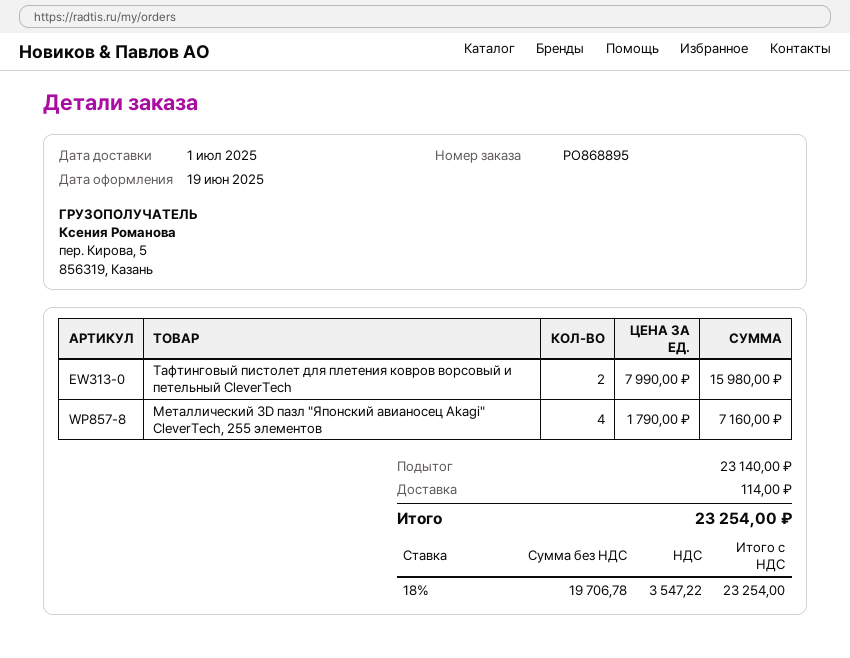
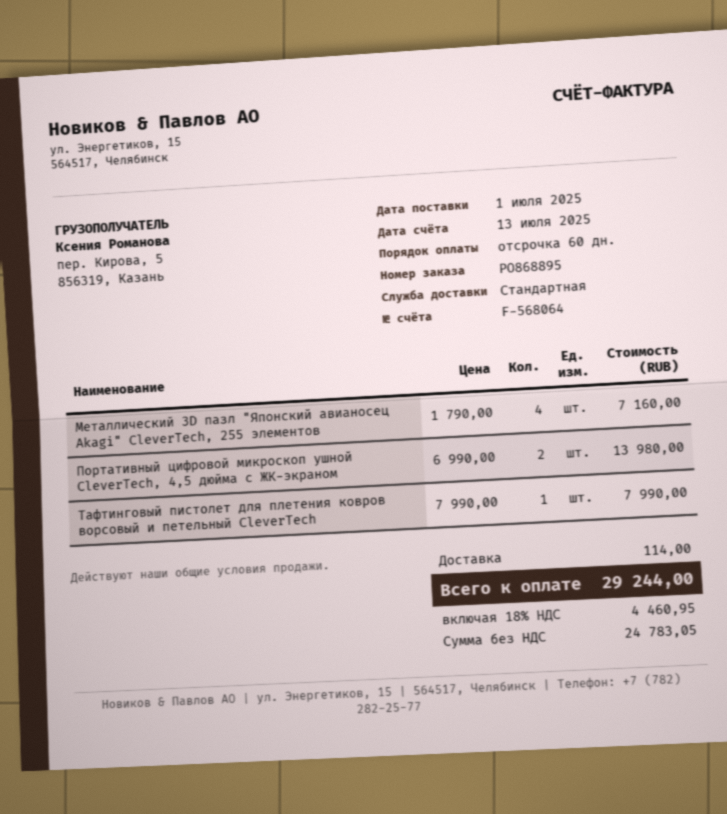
Тафтинговый пистолет для плетения ковров ворсовый и петельный CleverTech: 2 x 7990.00 = 15980.00 -> 1 x 7990.00 = 7990.00
Портативный цифровой микроскоп ушной CleverTech, 4,5 дюйма с ЖК-экраном: none -> 2 x 6990.00 = 13980.00
net: 19706.78 -> 24783.05
tax: 18% = 3547.22 -> 18% = 4460.95
total: 23254.00 -> 29244.00

